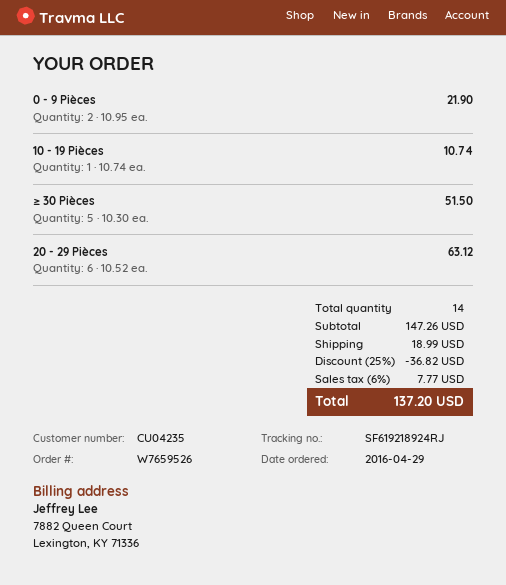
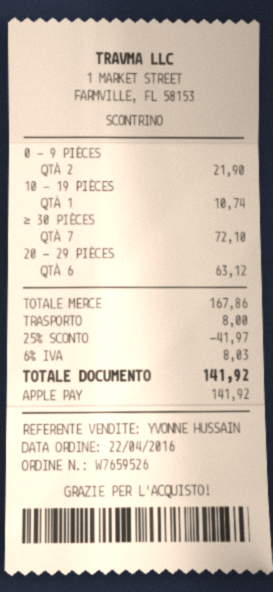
order date: 2016-04-29 -> 2016-04-22
≥ 30 Pièces: 5 for 51.50 -> 7 for 72.10
subtotal: 147.26 -> 167.86
discount: 25% = 36.82 -> 25% = 41.97
shipping: 18.99 -> 8.00
tax: 6% = 7.77 -> 6% = 8.03
total: 137.20 -> 141.92

